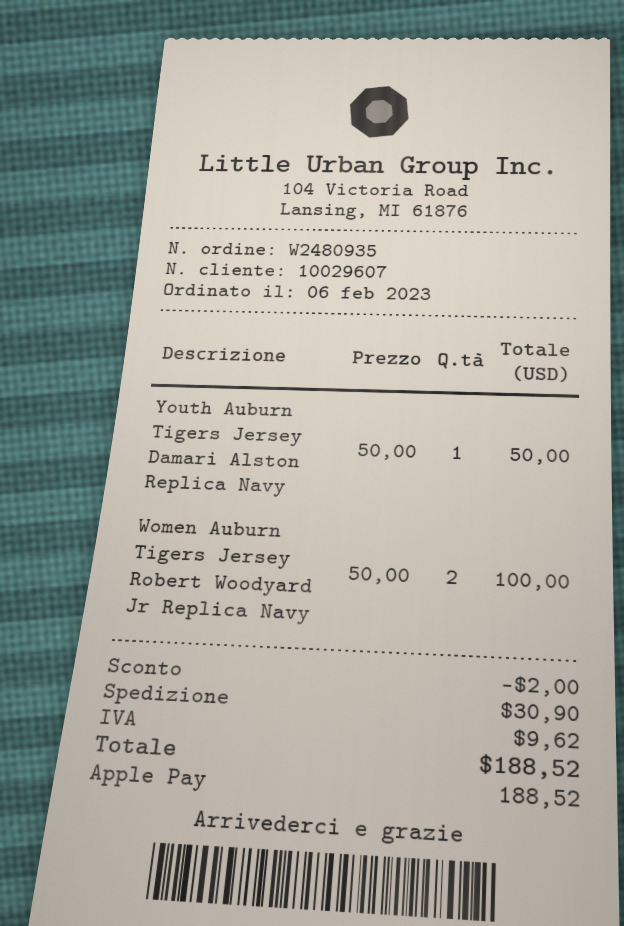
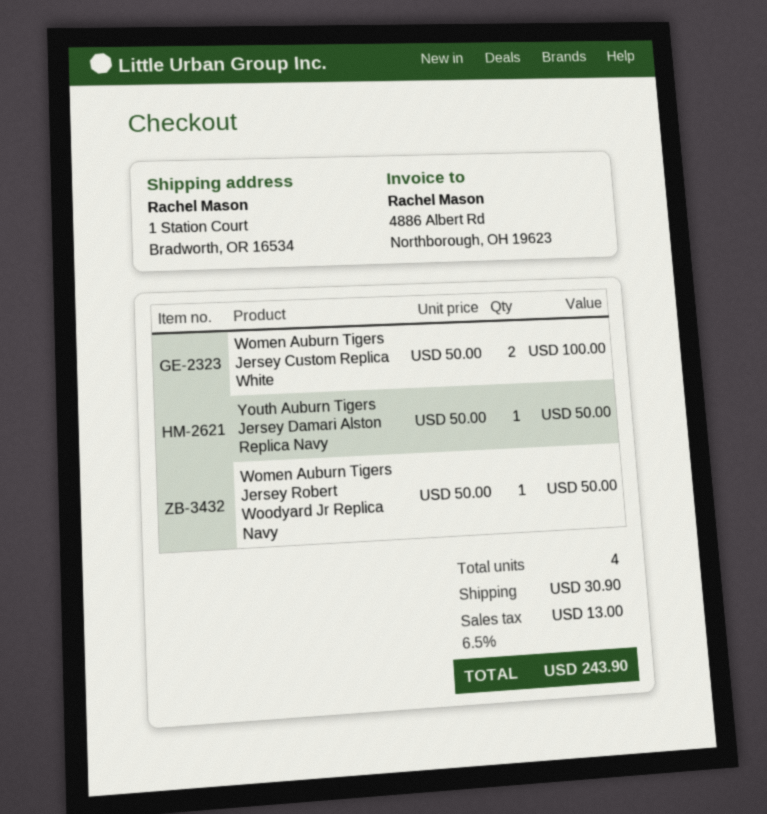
Women Auburn Tigers Jersey Robert Woodyard Jr Replica Navy: 2 x 50.00 = 100.00 -> 1 x 50.00 = 50.00
Women Auburn Tigers Jersey Custom Replica White: none -> 2 x 50.00 = 100.00
discount: 2.00 -> none
tax: 9.62 -> 13.00
total: 188.52 -> 243.90

